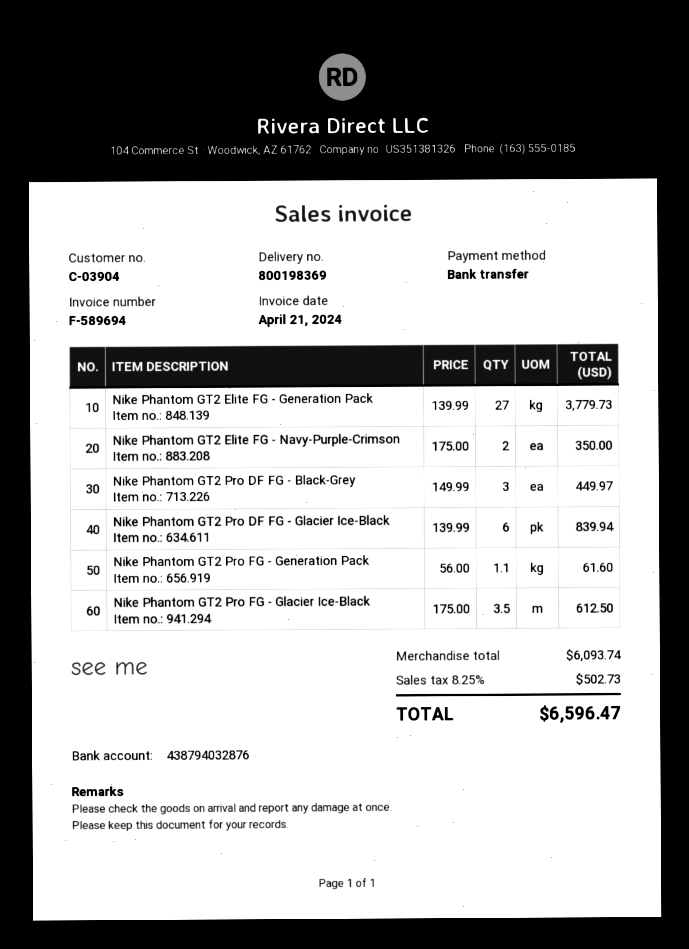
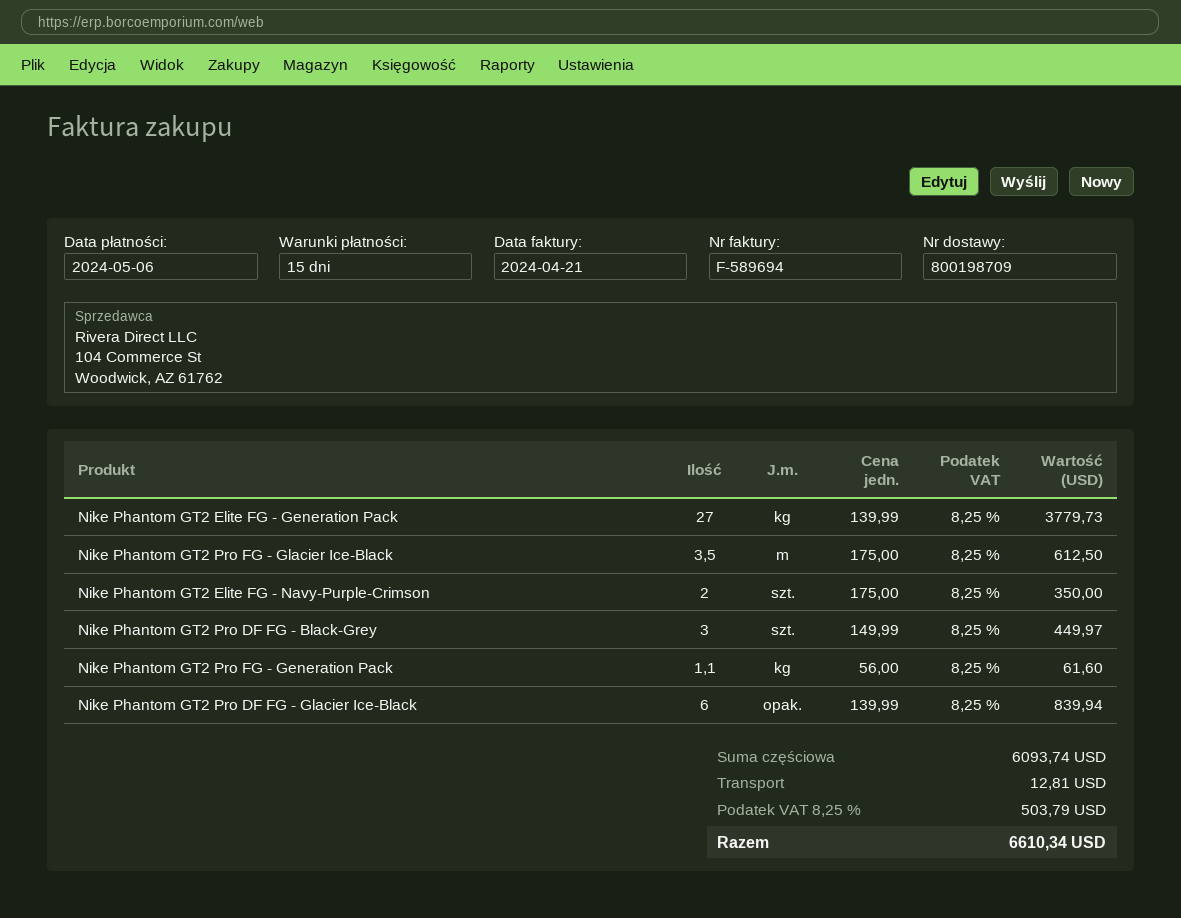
delivery note number: 800198369 -> 800198709
shipping: none -> 12.81
tax: 8.25% = 502.73 -> 8.25% = 503.79
total: 6596.47 -> 6610.34

